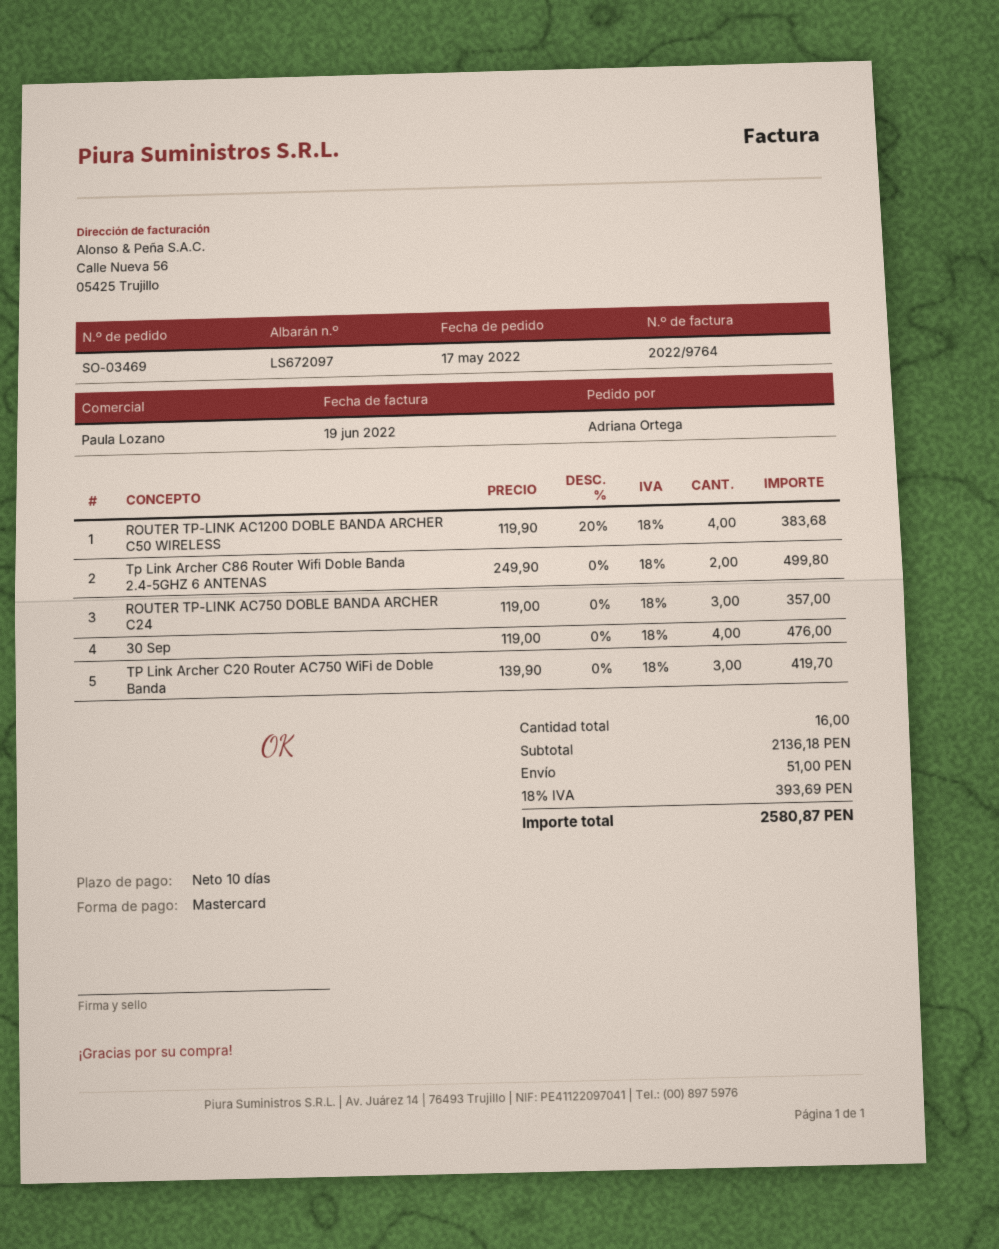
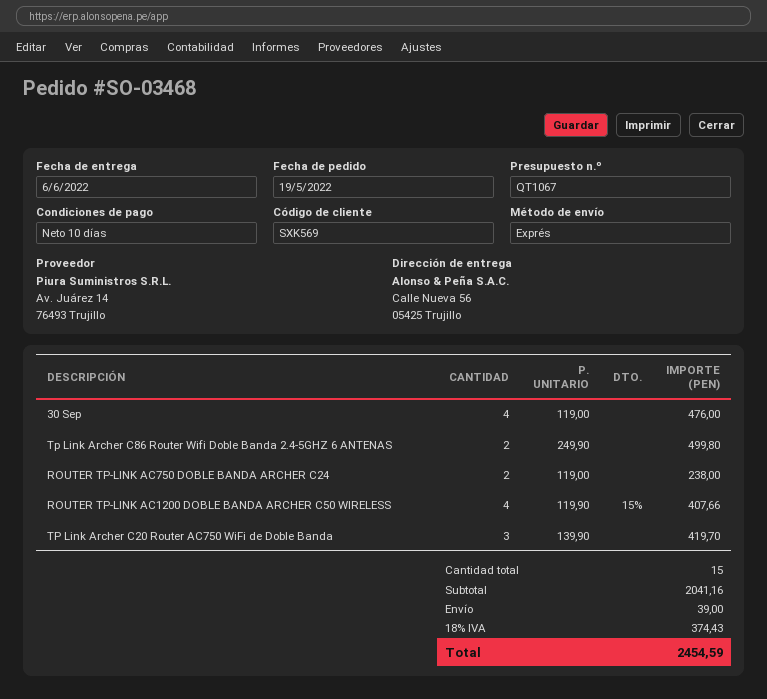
order number: SO-03469 -> SO-03468
order date: 2022-05-17 -> 2022-05-19
ROUTER TP-LINK AC1200 DOBLE BANDA ARCHER C50 WIRELESS: 4 x 119.90 - 20% = 383.68 -> 4 x 119.90 - 15% = 407.66
ROUTER TP-LINK AC750 DOBLE BANDA ARCHER C24: 3 x 119.00 = 357.00 -> 2 x 119.00 = 238.00
total quantity: 16 -> 15
subtotal: 2136.18 -> 2041.16
shipping: 51.00 -> 39.00
tax: 18% = 393.69 -> 18% = 374.43
total: 2580.87 -> 2454.59

